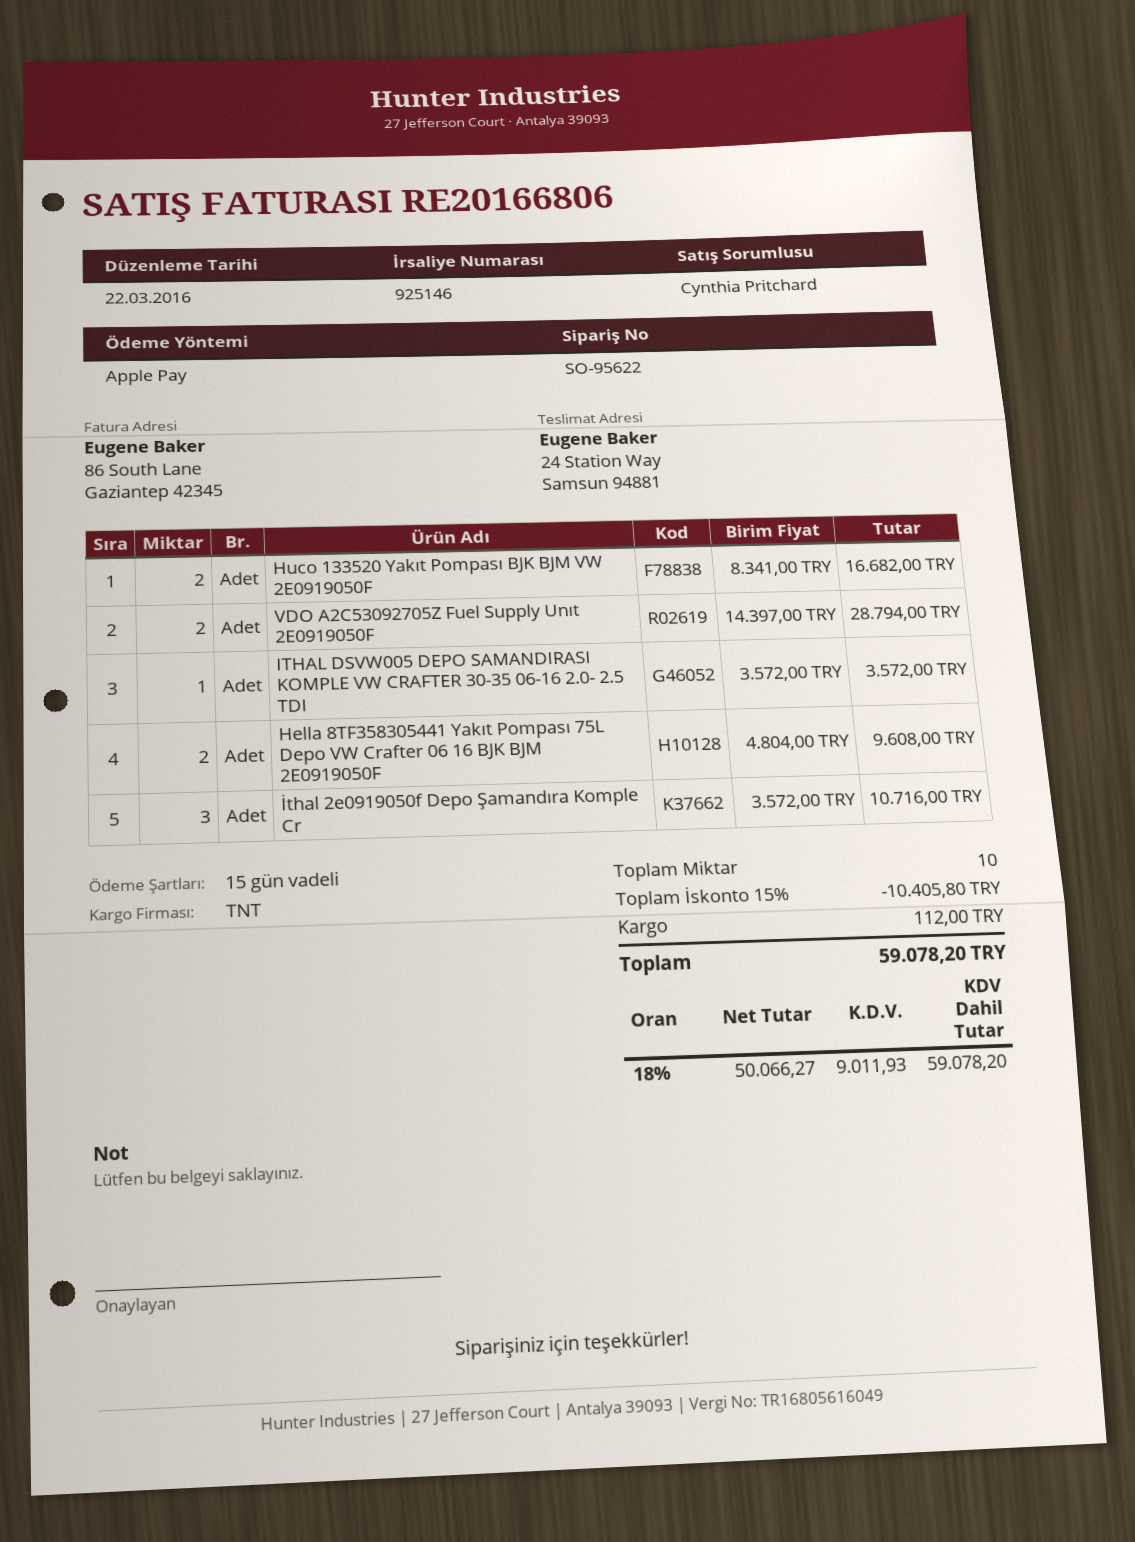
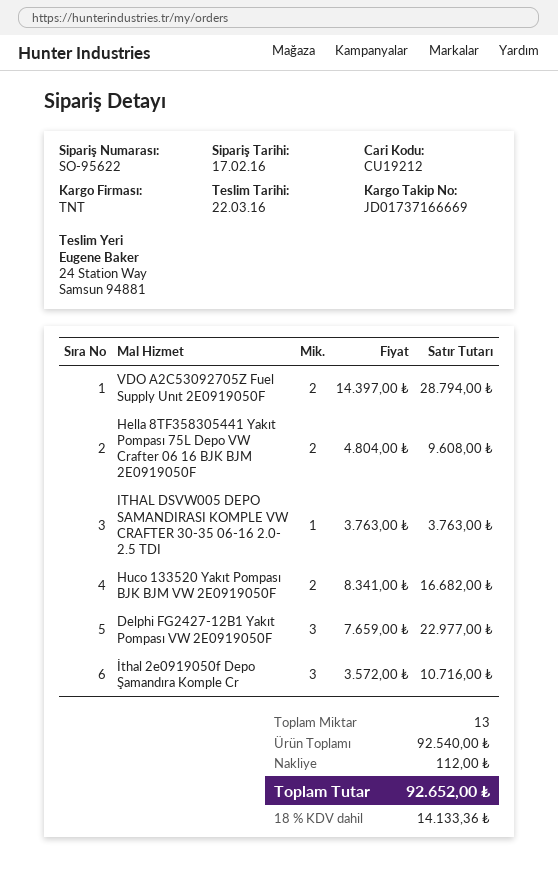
ITHAL DSVW005 DEPO SAMANDIRASI KOMPLE VW CRAFTER 30-35 06-16 2.0- 2.5 TDI: 1 x 3572.00 = 3572.00 -> 1 x 3763.00 = 3763.00
Delphi FG2427-12B1 Yakıt Pompası VW 2E0919050F: none -> 3 x 7659.00 = 22977.00
total quantity: 10 -> 13
discount: 15% = 10405.80 -> none
tax: 18% = 9011.93 -> 18% = 14133.36
total: 59078.20 -> 92652.00

